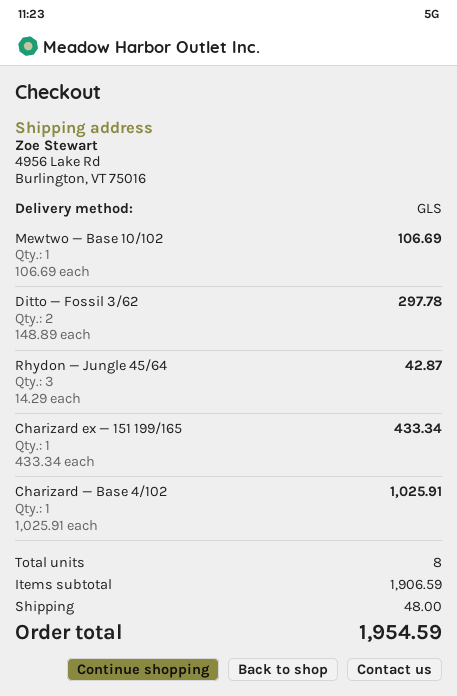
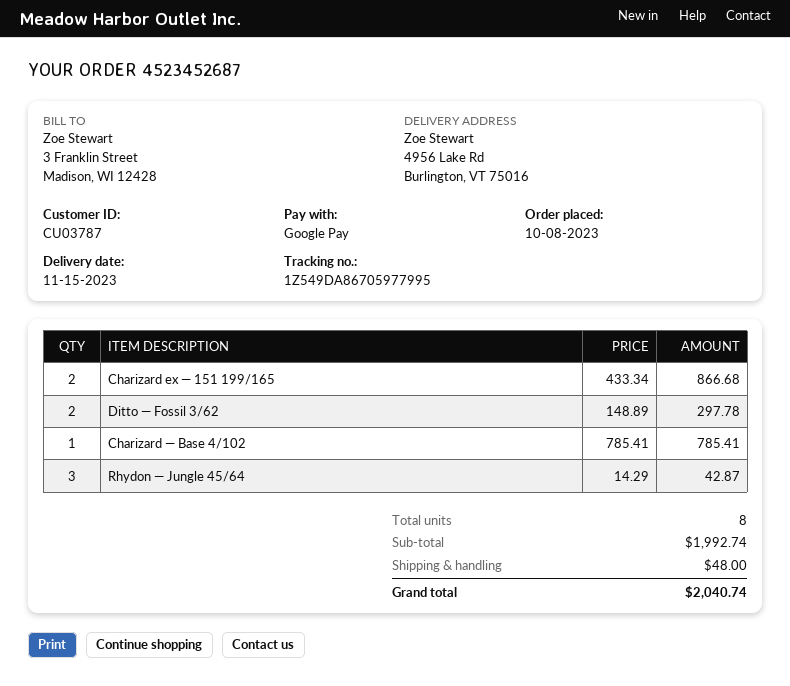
Mewtwo — Base 10/102: 1 x 106.69 = 106.69 -> none
Charizard ex — 151 199/165: 1 x 433.34 = 433.34 -> 2 x 433.34 = 866.68
Charizard — Base 4/102: 1 x 1025.91 = 1025.91 -> 1 x 785.41 = 785.41
subtotal: 1906.59 -> 1992.74
total: 1954.59 -> 2040.74

